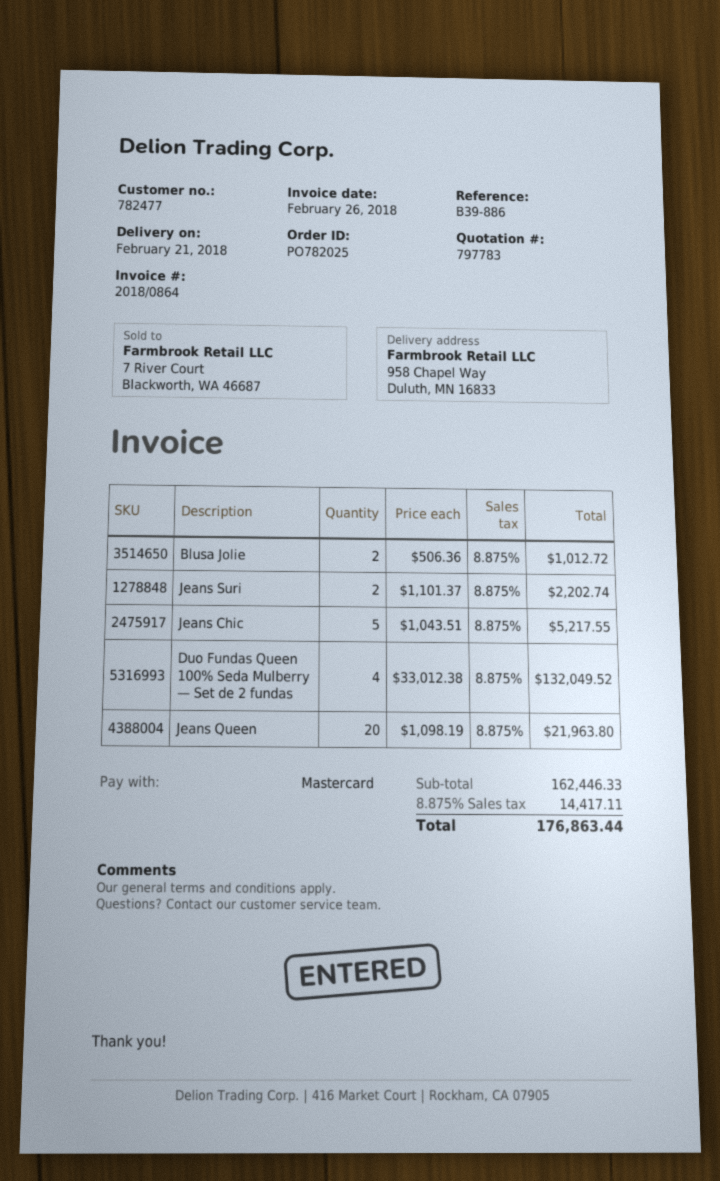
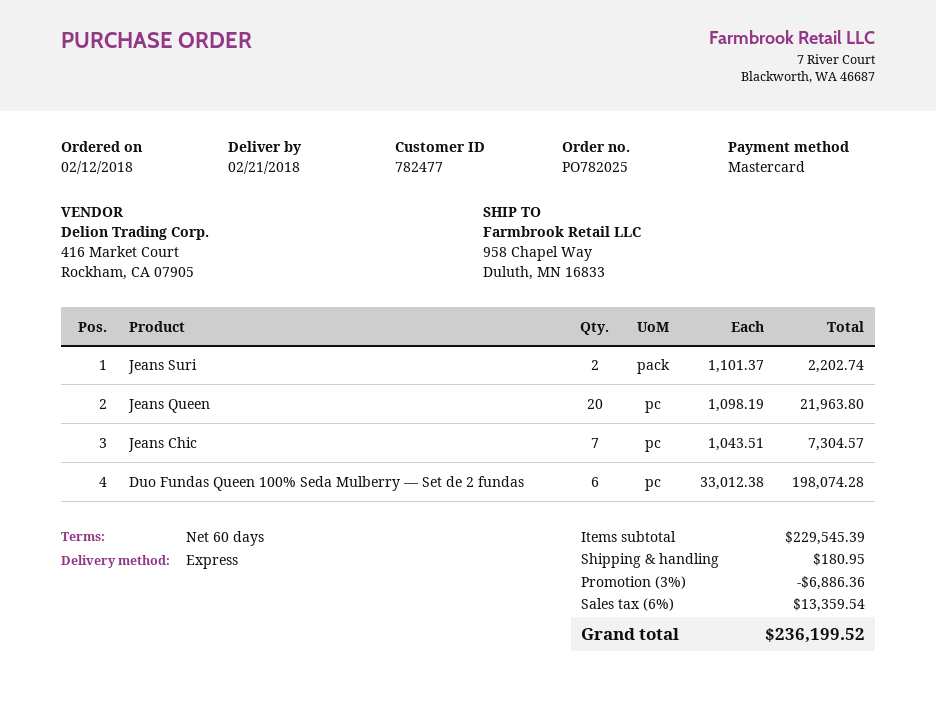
Blusa Jolie: 2 x 506.36 = 1012.72 -> none
Jeans Chic: 5 x 1043.51 = 5217.55 -> 7 x 1043.51 = 7304.57
Duo Fundas Queen 100% Seda Mulberry — Set de 2 fundas: 4 x 33012.38 = 132049.52 -> 6 x 33012.38 = 198074.28
subtotal: 162446.33 -> 229545.39
discount: none -> 3% = 6886.36
shipping: none -> 180.95
tax: 8.875% = 14417.11 -> 6% = 13359.54
total: 176863.44 -> 236199.52

